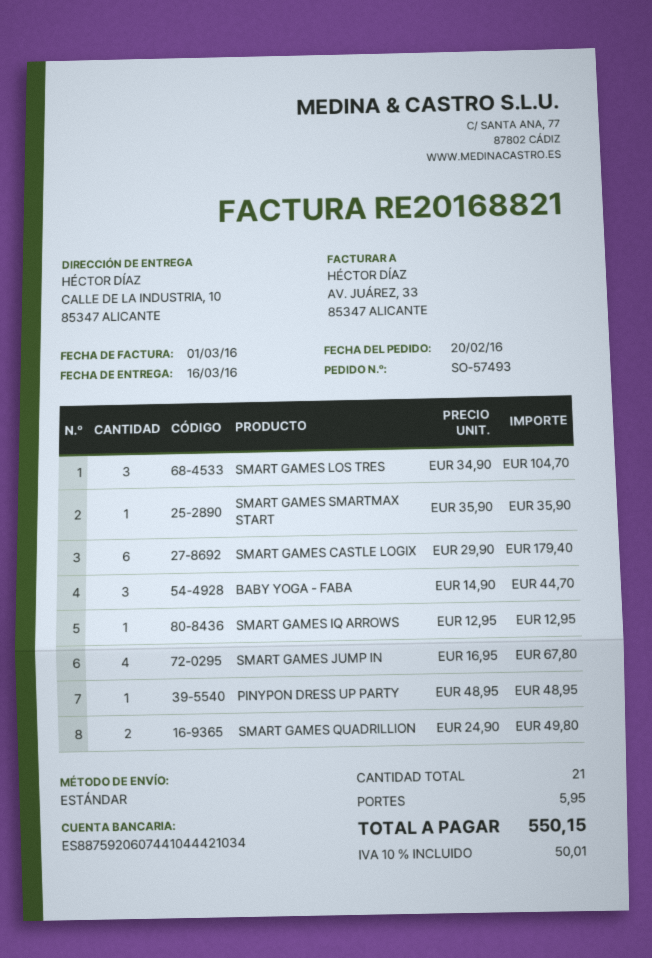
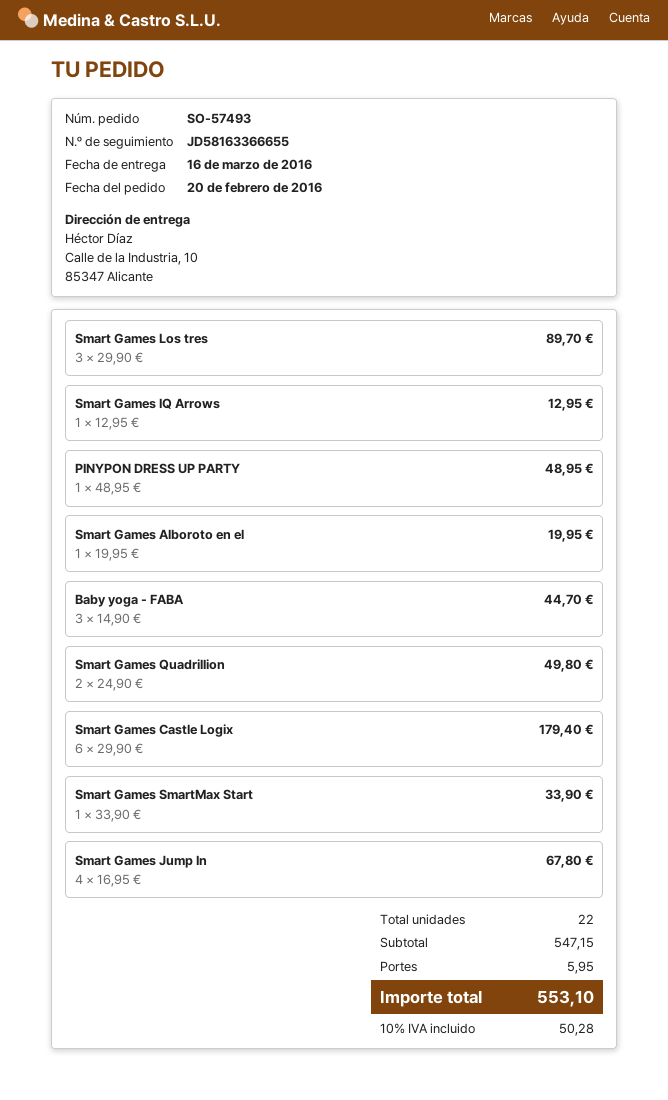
SMART GAMES LOS TRES: 3 x 34.90 = 104.70 -> 3 x 29.90 = 89.70
SMART GAMES SMARTMAX START: 1 x 35.90 = 35.90 -> 1 x 33.90 = 33.90
Smart Games Alboroto en el: none -> 1 x 19.95 = 19.95
total quantity: 21 -> 22
tax: 10% = 50.01 -> 10% = 50.28
total: 550.15 -> 553.10

